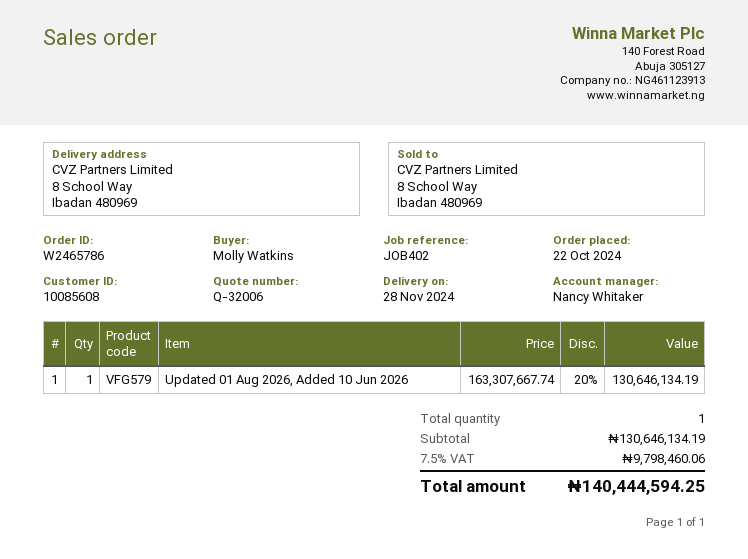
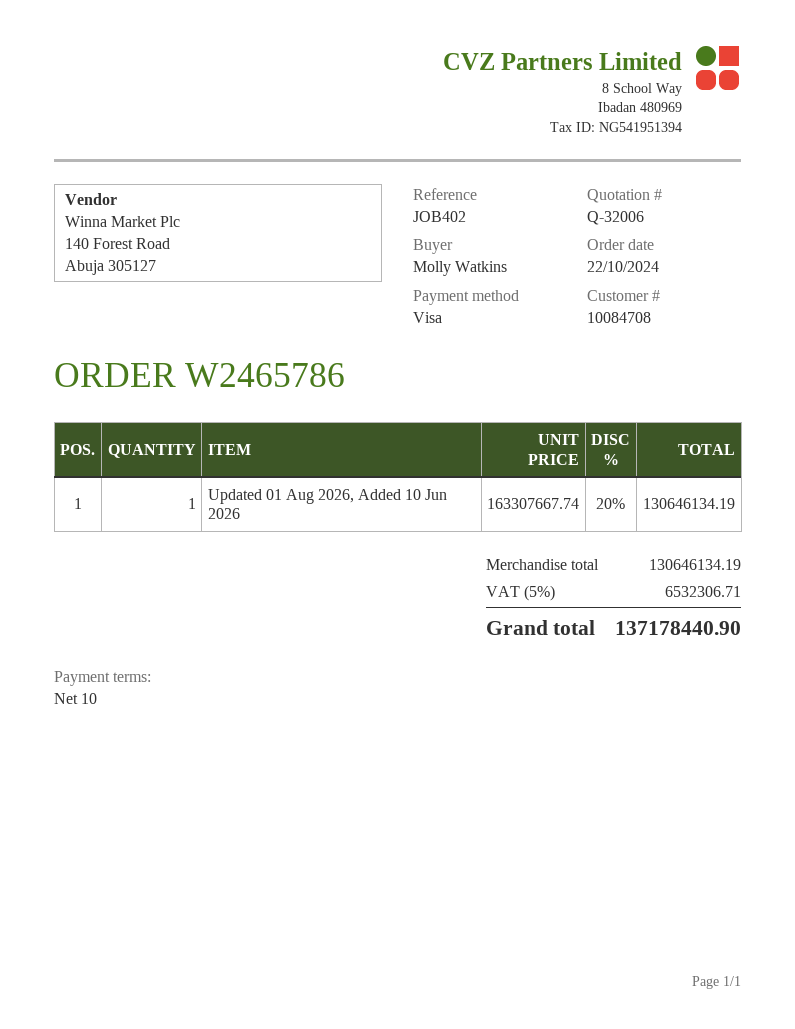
customer number: 10085608 -> 10084708
tax: 7.5% = 9798460.06 -> 5% = 6532306.71
total: 140444594.25 -> 137178440.90

